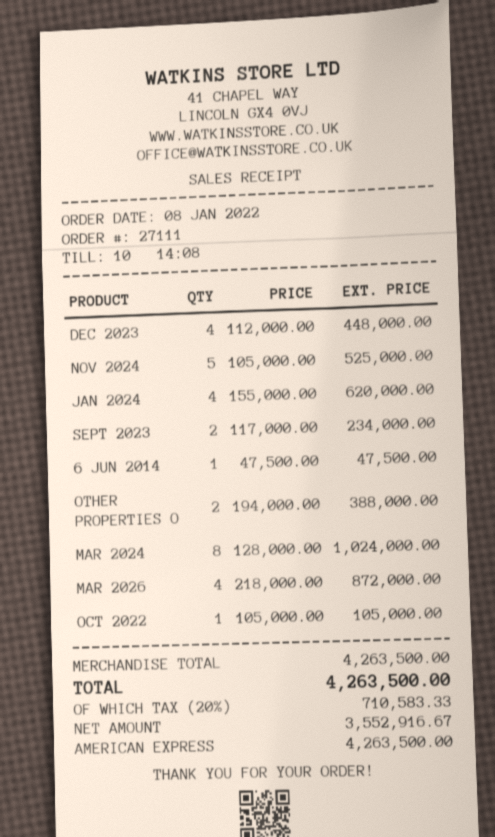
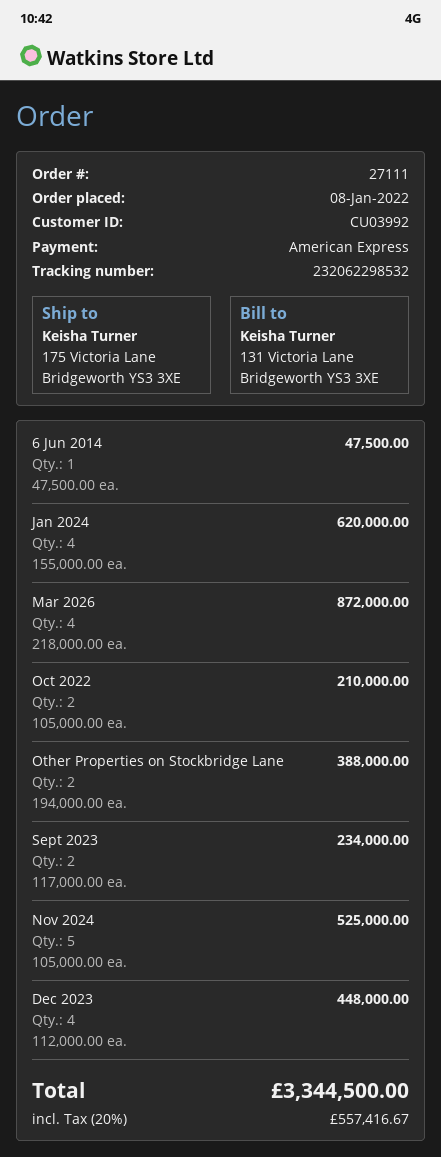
MAR 2024: 8 x 128000.00 = 1024000.00 -> none
OCT 2022: 1 x 105000.00 = 105000.00 -> 2 x 105000.00 = 210000.00
tax: 20% = 710583.33 -> 20% = 557416.67
total: 4263500.00 -> 3344500.00

